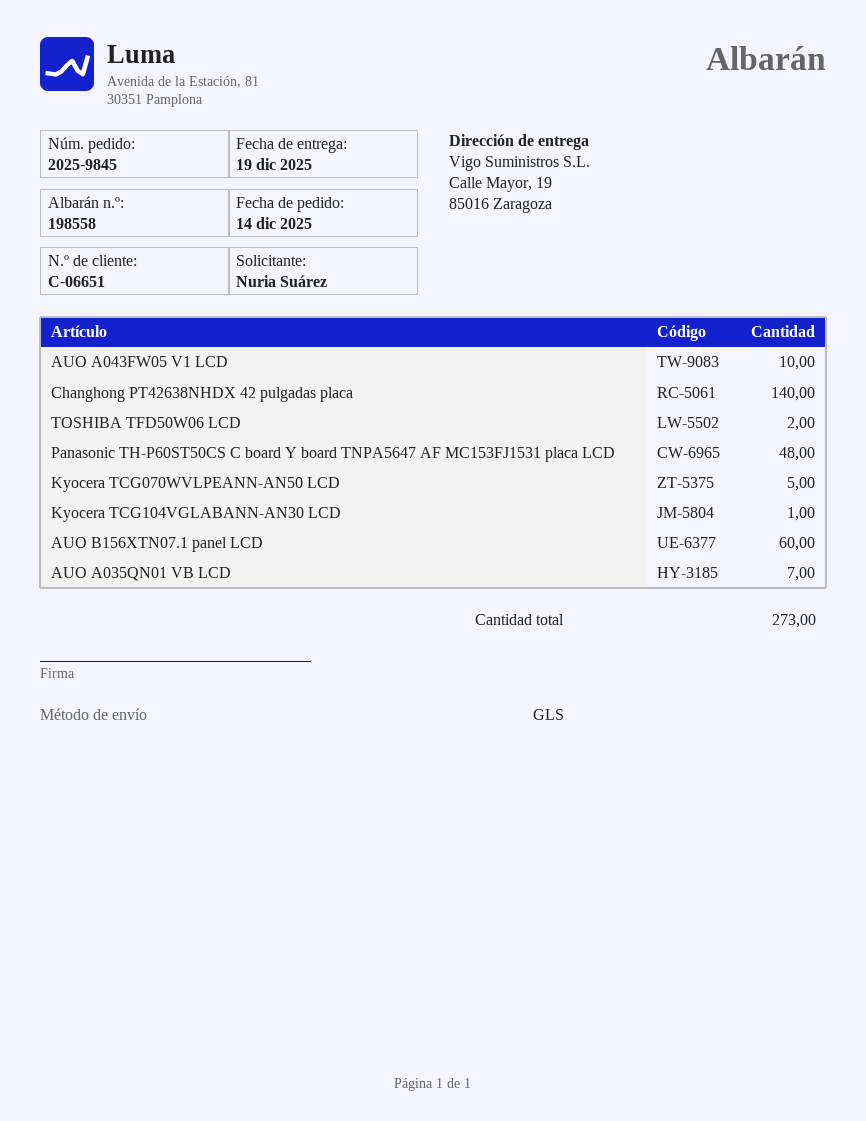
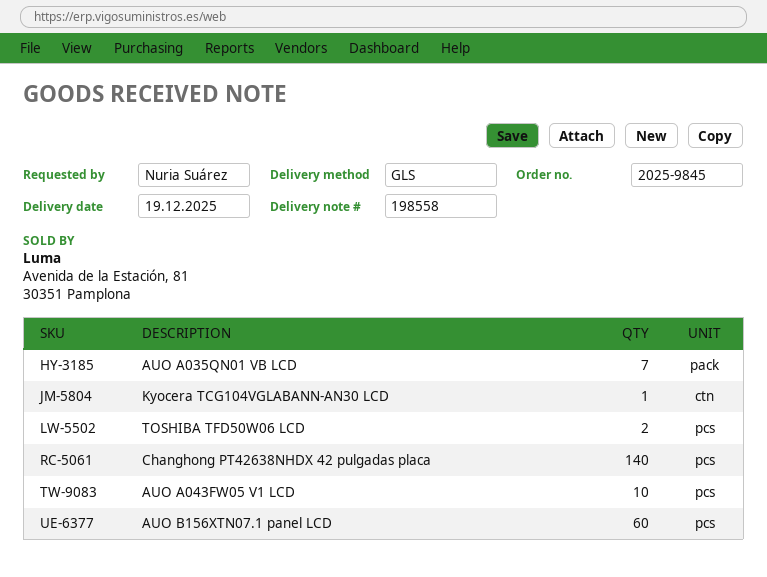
Panasonic TH-P60ST50CS C board Y board TNPA5647 AF MC153FJ1531 placa LCD: 48 -> none
Kyocera TCG070WVLPEANN-AN50 LCD: 5 -> none

